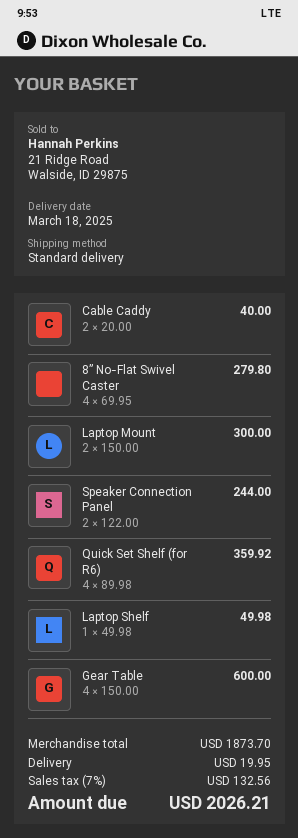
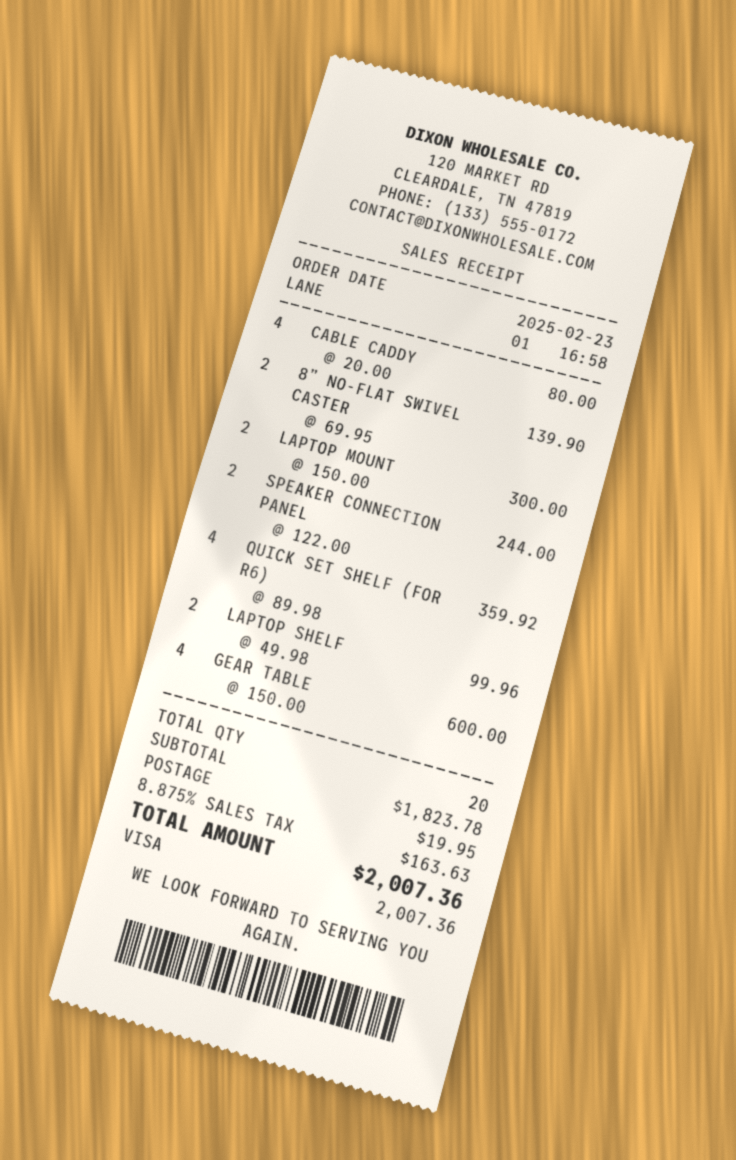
Cable Caddy: 2 x 20.00 = 40.00 -> 4 x 20.00 = 80.00
8” No-Flat Swivel Caster: 4 x 69.95 = 279.80 -> 2 x 69.95 = 139.90
Laptop Shelf: 1 x 49.98 = 49.98 -> 2 x 49.98 = 99.96
subtotal: 1873.70 -> 1823.78
tax: 7% = 132.56 -> 8.875% = 163.63
total: 2026.21 -> 2007.36

